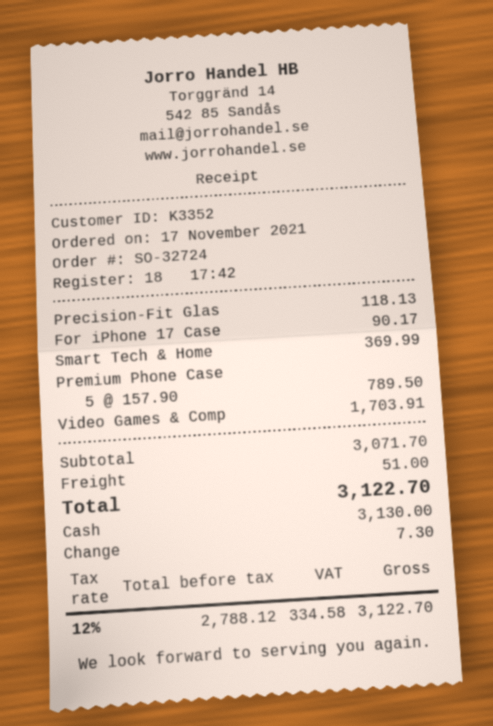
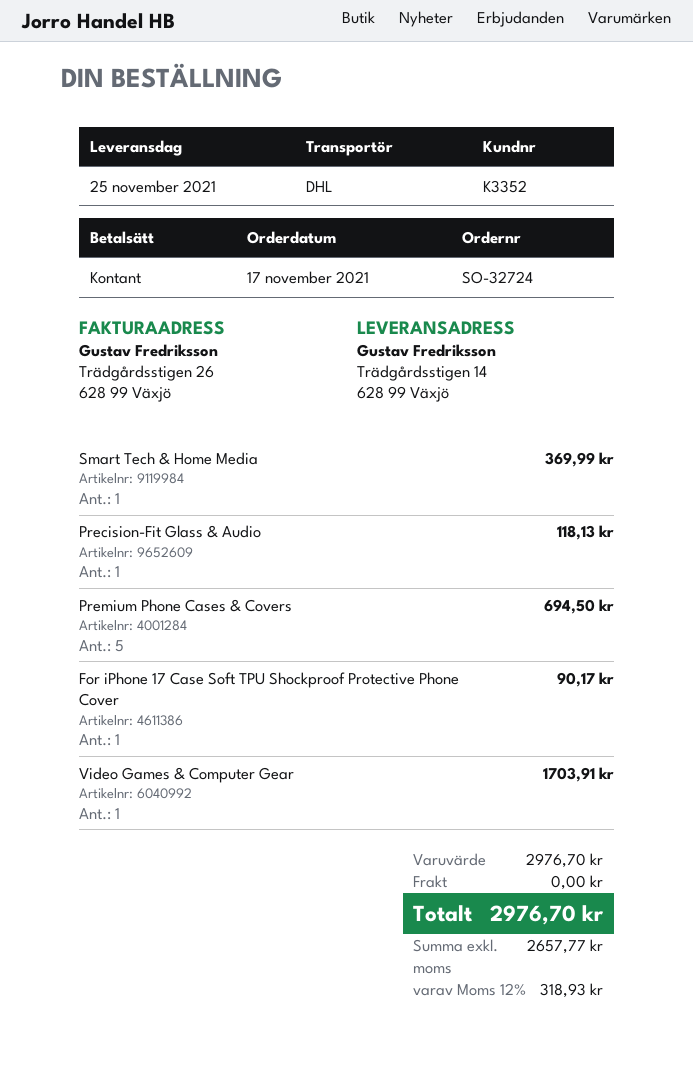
Premium Phone Case: 5 for 789.50 -> 5 for 694.50
subtotal: 3071.70 -> 2976.70
shipping: 51.00 -> 0.00
net: 2788.12 -> 2657.77
tax: 12% = 334.58 -> 12% = 318.93
total: 3122.70 -> 2976.70

